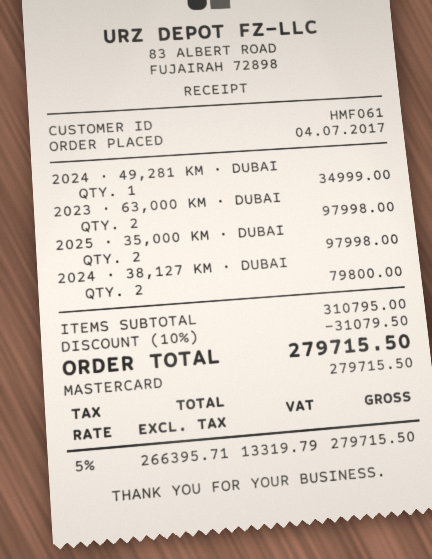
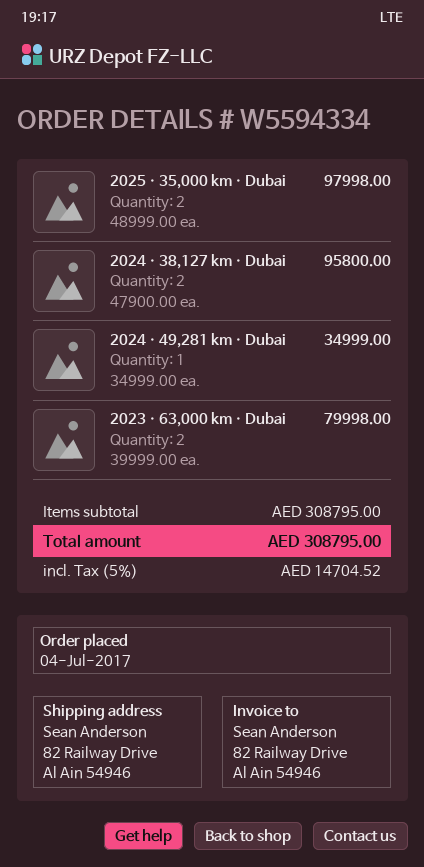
2023 · 63,000 KM · DUBAI: 2 for 97998.00 -> 2 for 79998.00
2024 · 38,127 KM · DUBAI: 2 for 79800.00 -> 2 for 95800.00
subtotal: 310795.00 -> 308795.00
discount: 10% = 31079.50 -> none
tax: 5% = 13319.79 -> 5% = 14704.52
total: 279715.50 -> 308795.00

